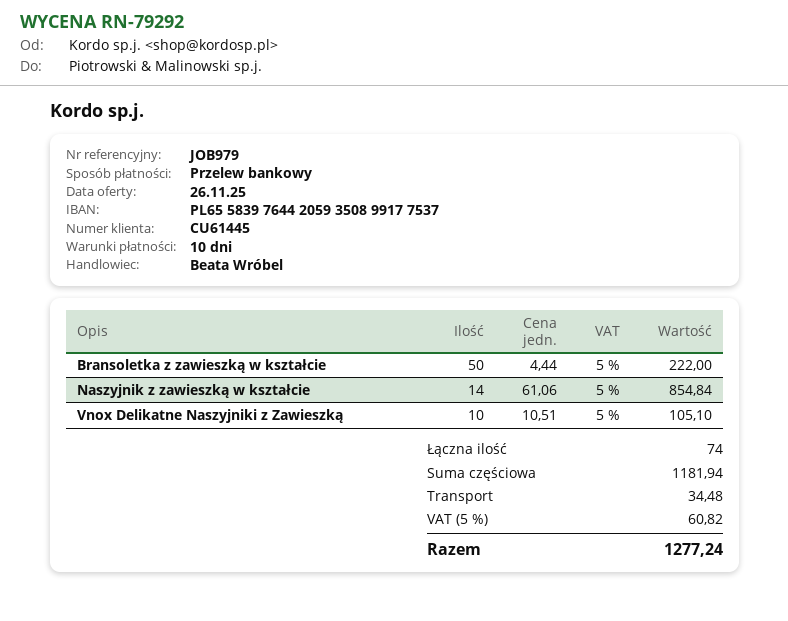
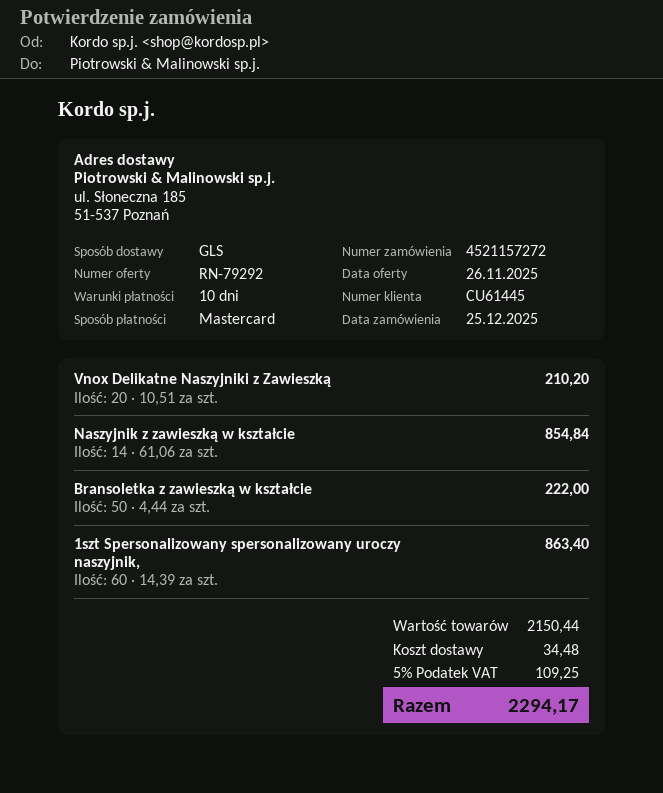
payment method: bank transfer -> Mastercard
Vnox Delikatne Naszyjniki z Zawieszką: 10 x 10.51 = 105.10 -> 20 x 10.51 = 210.20
1szt Spersonalizowany spersonalizowany uroczy naszyjnik,: none -> 60 x 14.39 = 863.40
subtotal: 1181.94 -> 2150.44
tax: 5% = 60.82 -> 5% = 109.25
total: 1277.24 -> 2294.17

